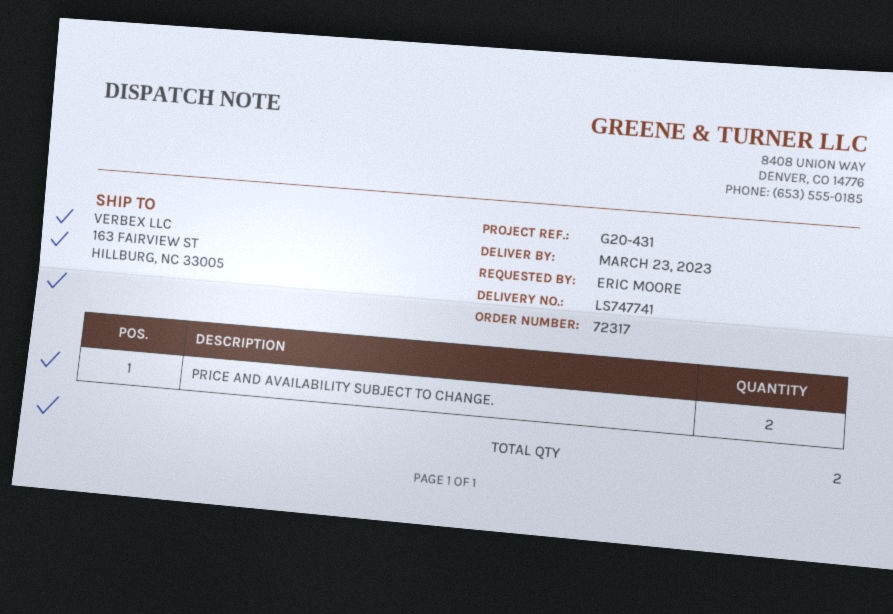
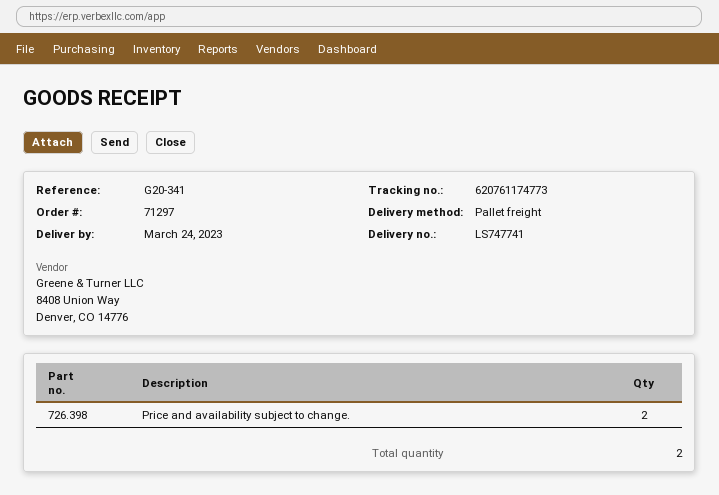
order number: 72317 -> 71297
delivery date: 2023-03-23 -> 2023-03-24
reference: G20-431 -> G20-341

